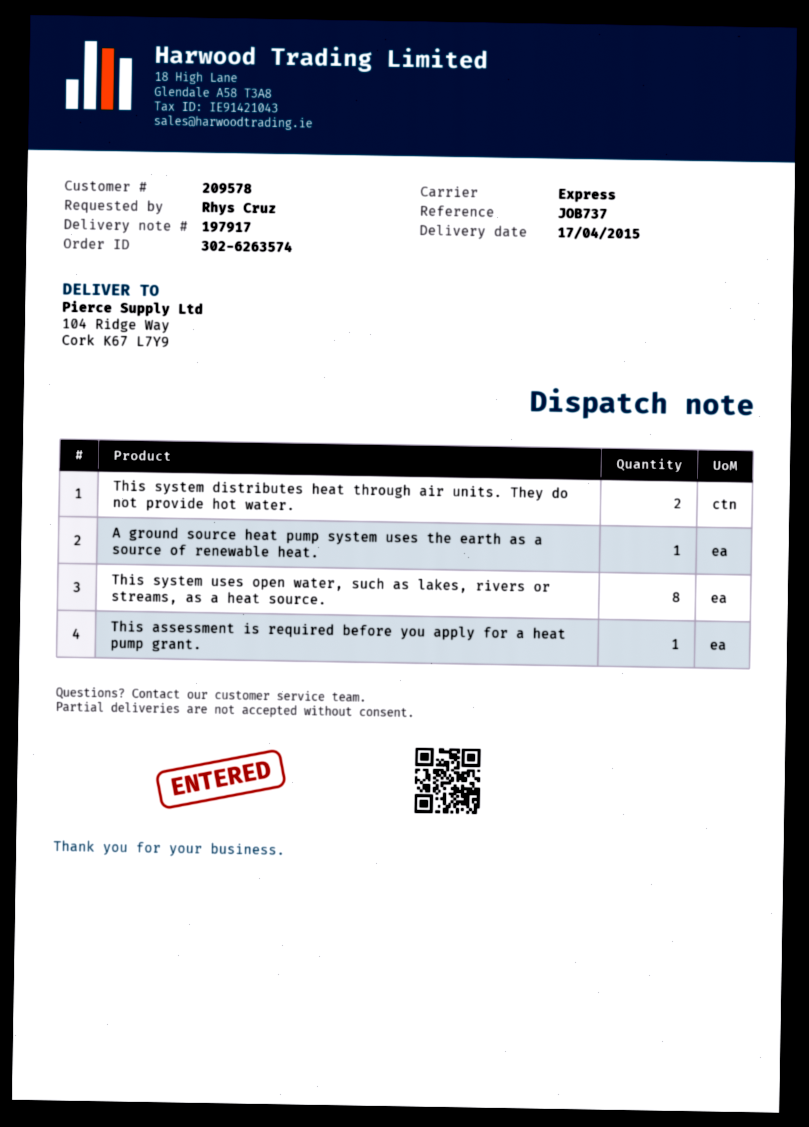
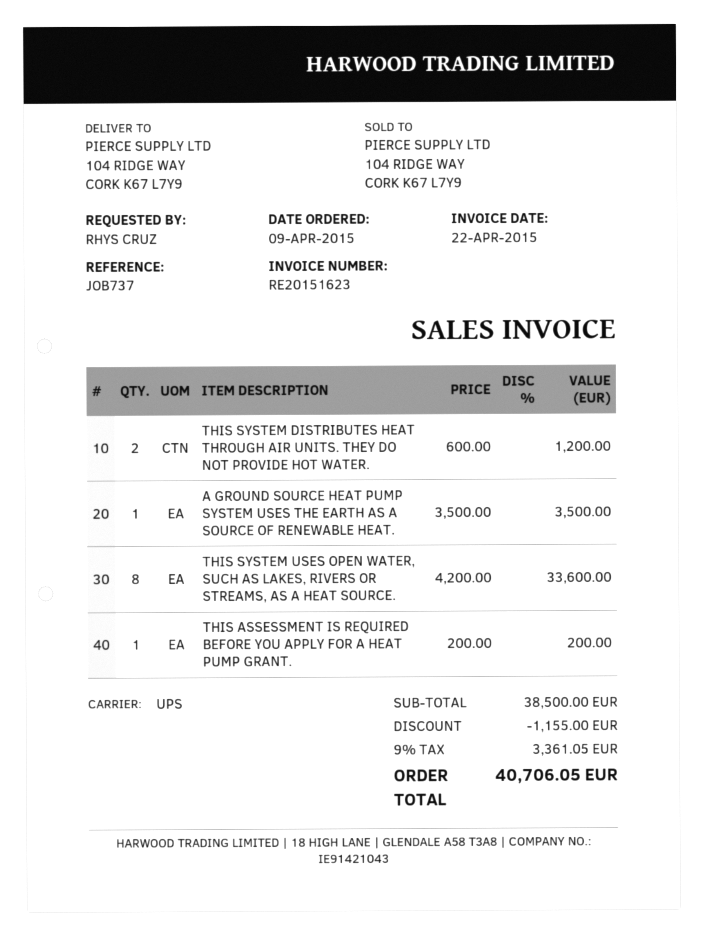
shipping method: express -> UPS

